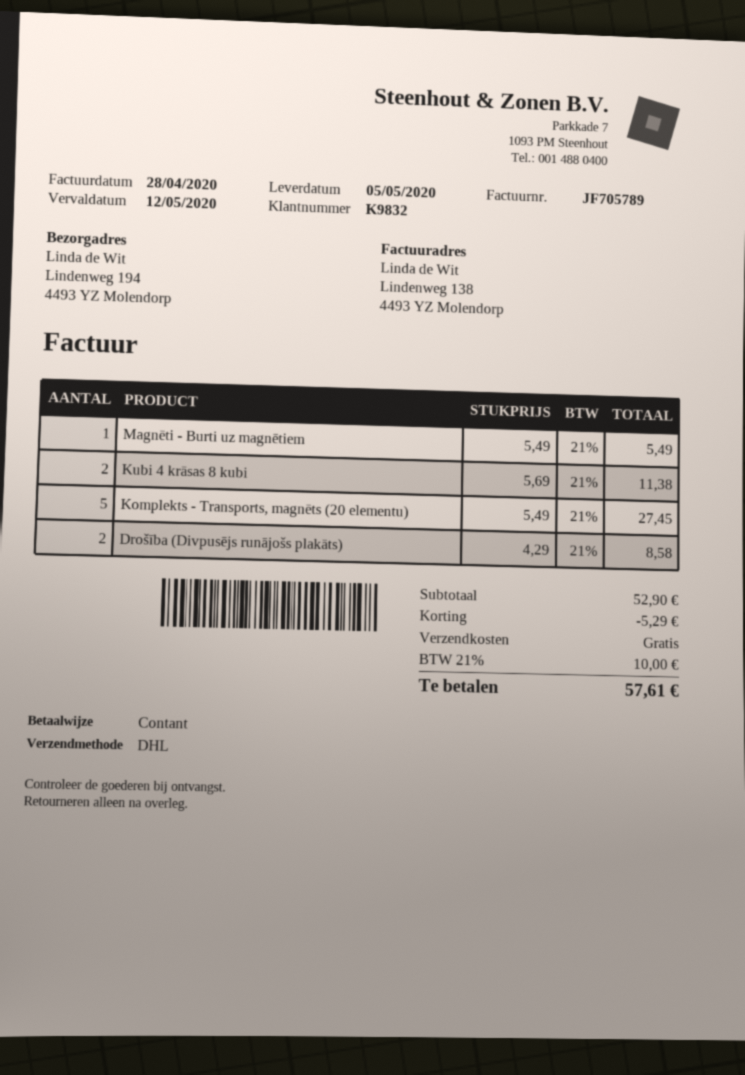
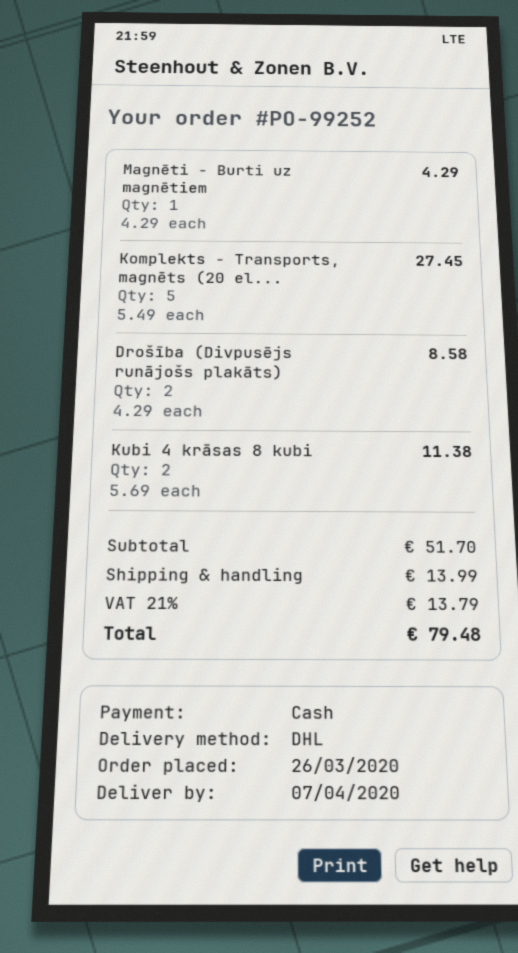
delivery date: 2020-05-05 -> 2020-04-07
Magnēti - Burti uz magnētiem: 1 x 5.49 = 5.49 -> 1 x 4.29 = 4.29
subtotal: 52.90 -> 51.70
discount: 5.29 -> none
shipping: 0.00 -> 13.99
tax: 21% = 10.00 -> 21% = 13.79
total: 57.61 -> 79.48

